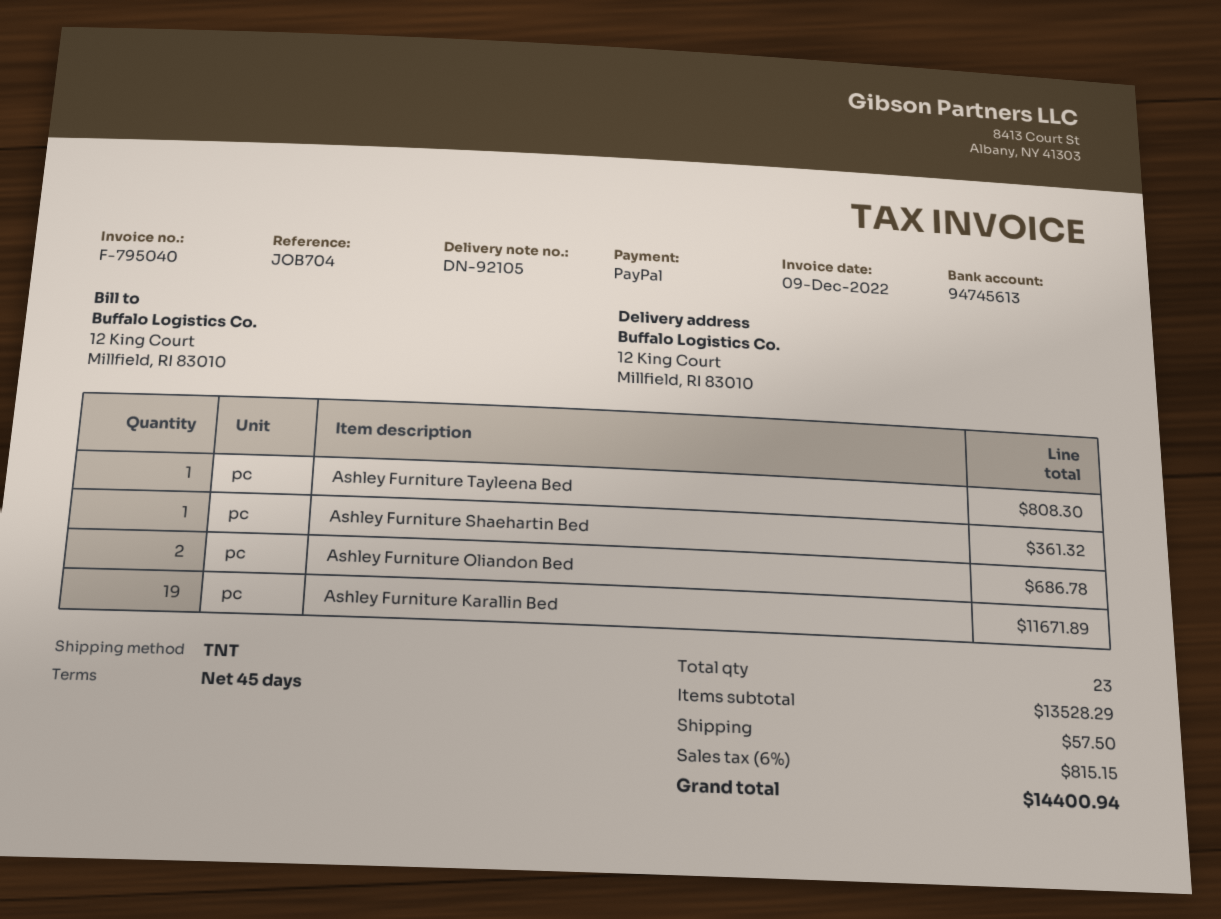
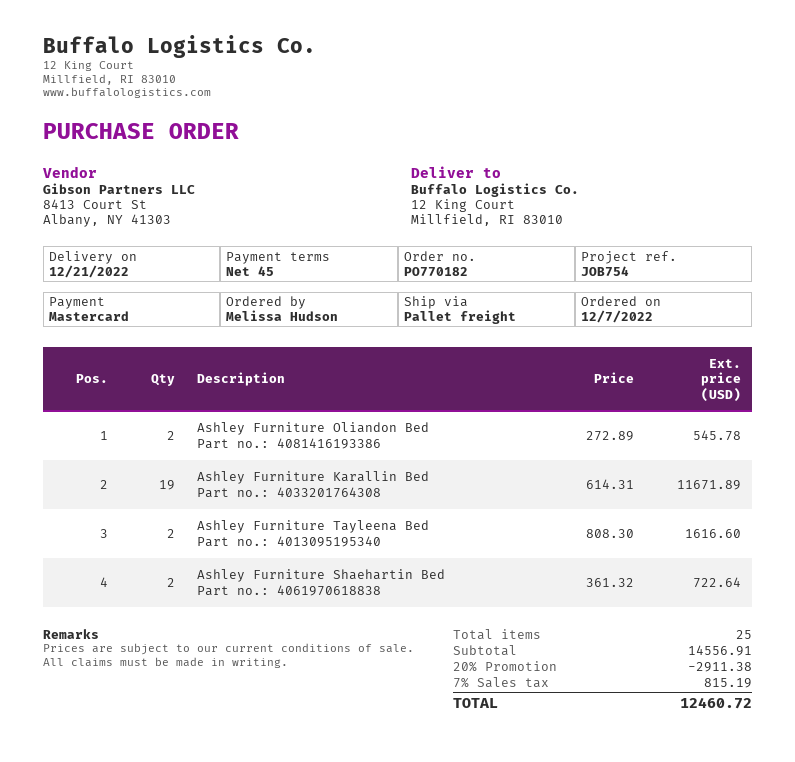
reference: JOB704 -> JOB754
payment method: PayPal -> Mastercard
shipping method: TNT -> pallet freight
Ashley Furniture Tayleena Bed: 1 for 808.30 -> 2 for 1616.60
Ashley Furniture Shaehartin Bed: 1 for 361.32 -> 2 for 722.64
Ashley Furniture Oliandon Bed: 2 for 686.78 -> 2 for 545.78
total quantity: 23 -> 25
subtotal: 13528.29 -> 14556.91
discount: none -> 20% = 2911.38
shipping: 57.50 -> none
tax: 6% = 815.15 -> 7% = 815.19
total: 14400.94 -> 12460.72

